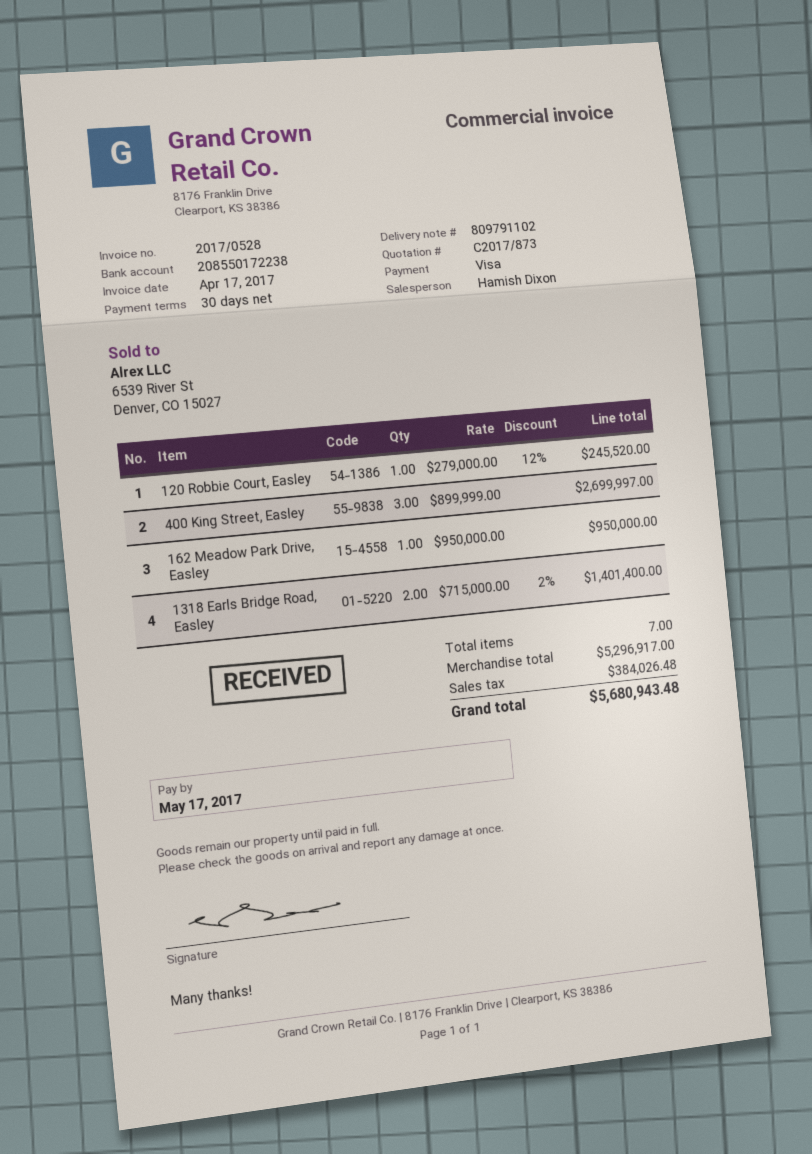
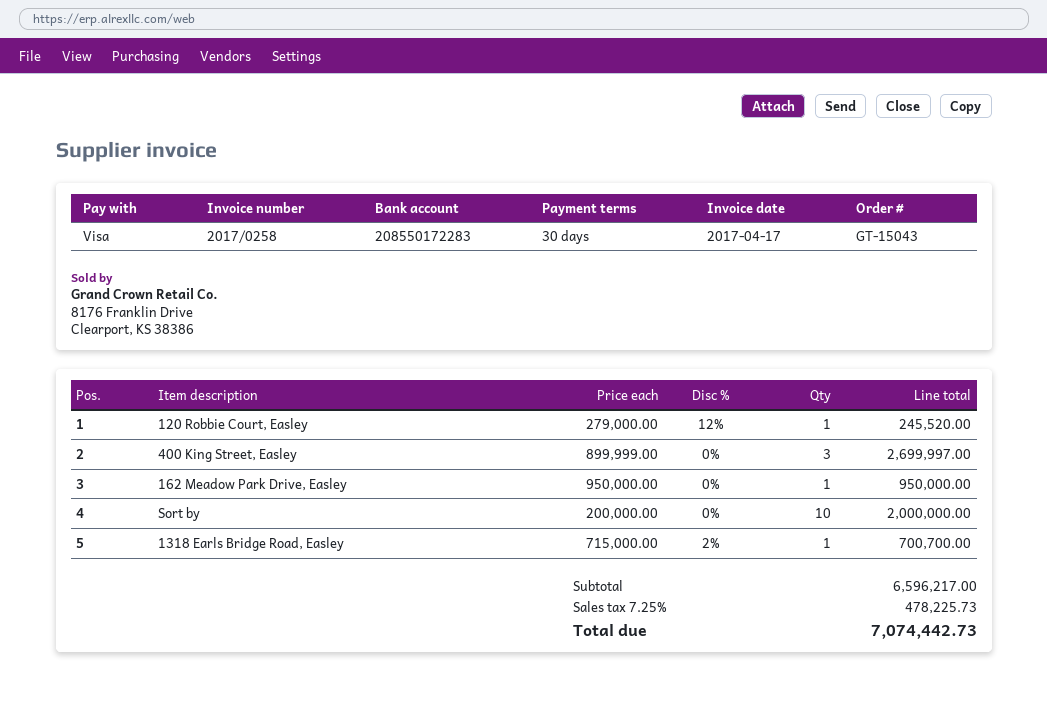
invoice number: 2017/0528 -> 2017/0258
bank account: 208550172238 -> 208550172283
1318 Earls Bridge Road, Easley: 2 x 715000.00 - 2% = 1401400.00 -> 1 x 715000.00 - 2% = 700700.00
Sort by: none -> 10 x 200000.00 = 2000000.00
subtotal: 5296917.00 -> 6596217.00
tax: 384026.48 -> 478225.73
total: 5680943.48 -> 7074442.73

